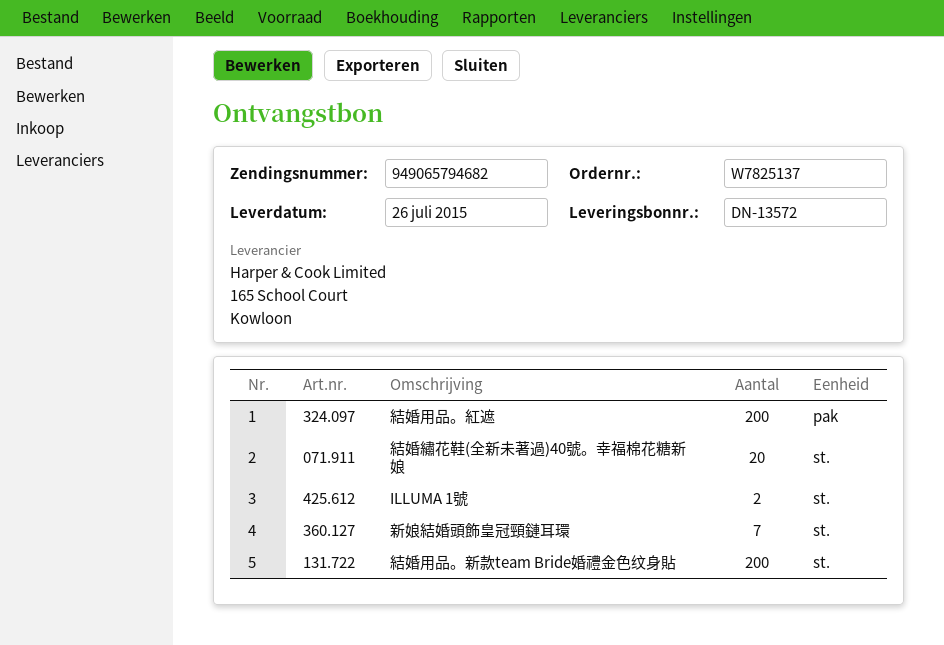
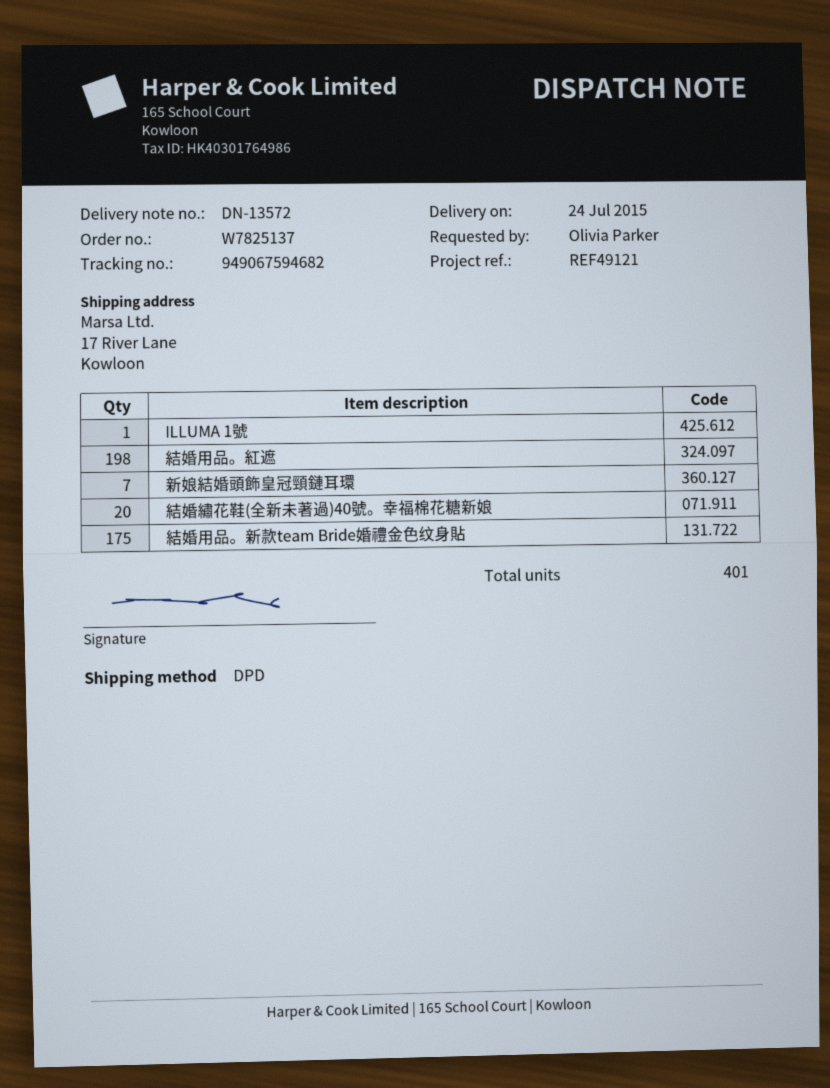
delivery date: 2015-07-26 -> 2015-07-24
tracking number: 949065794682 -> 949067594682
結婚用品。紅遮: 200 -> 198
ILLUMA 1號: 2 -> 1
結婚用品。新款team Bride婚禮金色纹身貼: 200 -> 175

